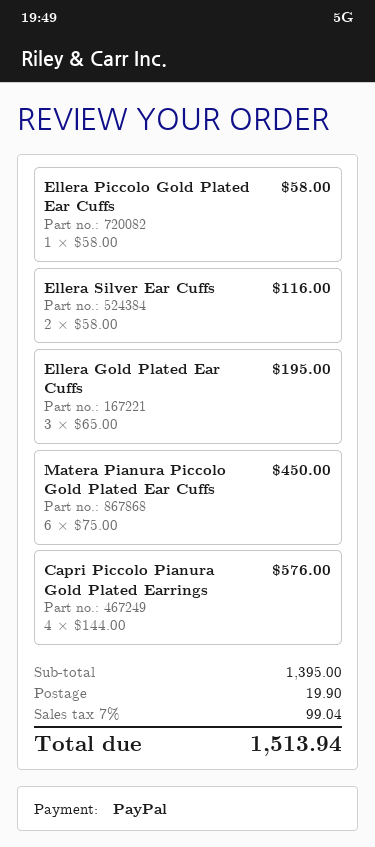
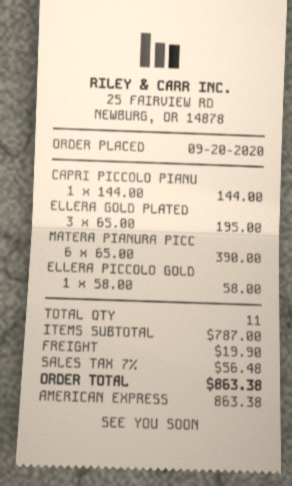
payment method: PayPal -> American Express
Ellera Silver Ear Cuffs: 2 x 58.00 = 116.00 -> none
Matera Pianura Piccolo Gold Plated Ear Cuffs: 6 x 75.00 = 450.00 -> 6 x 65.00 = 390.00
Capri Piccolo Pianura Gold Plated Earrings: 4 x 144.00 = 576.00 -> 1 x 144.00 = 144.00
subtotal: 1395.00 -> 787.00
tax: 7% = 99.04 -> 7% = 56.48
total: 1513.94 -> 863.38

